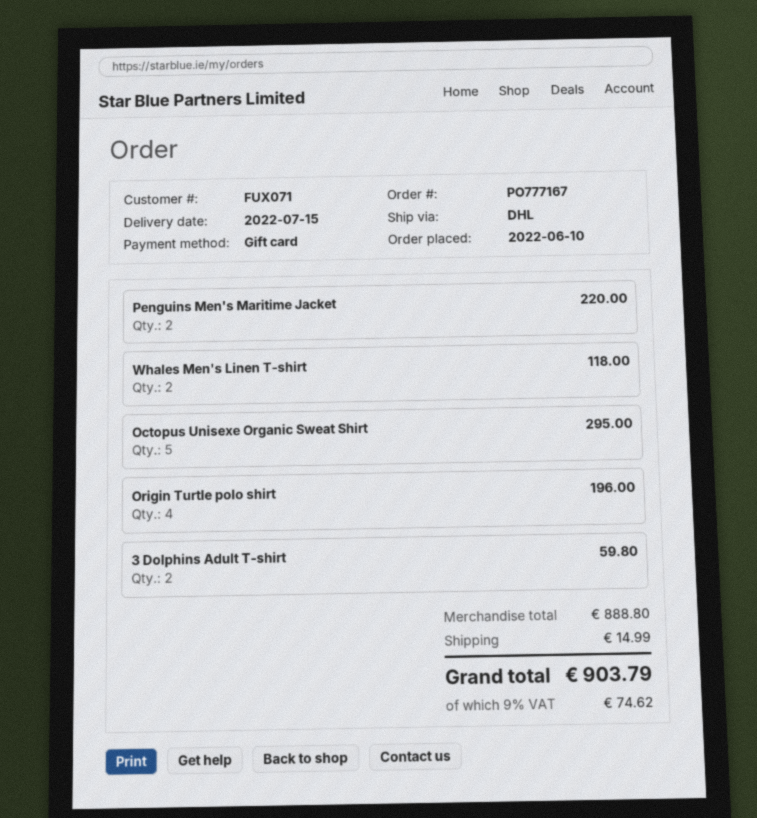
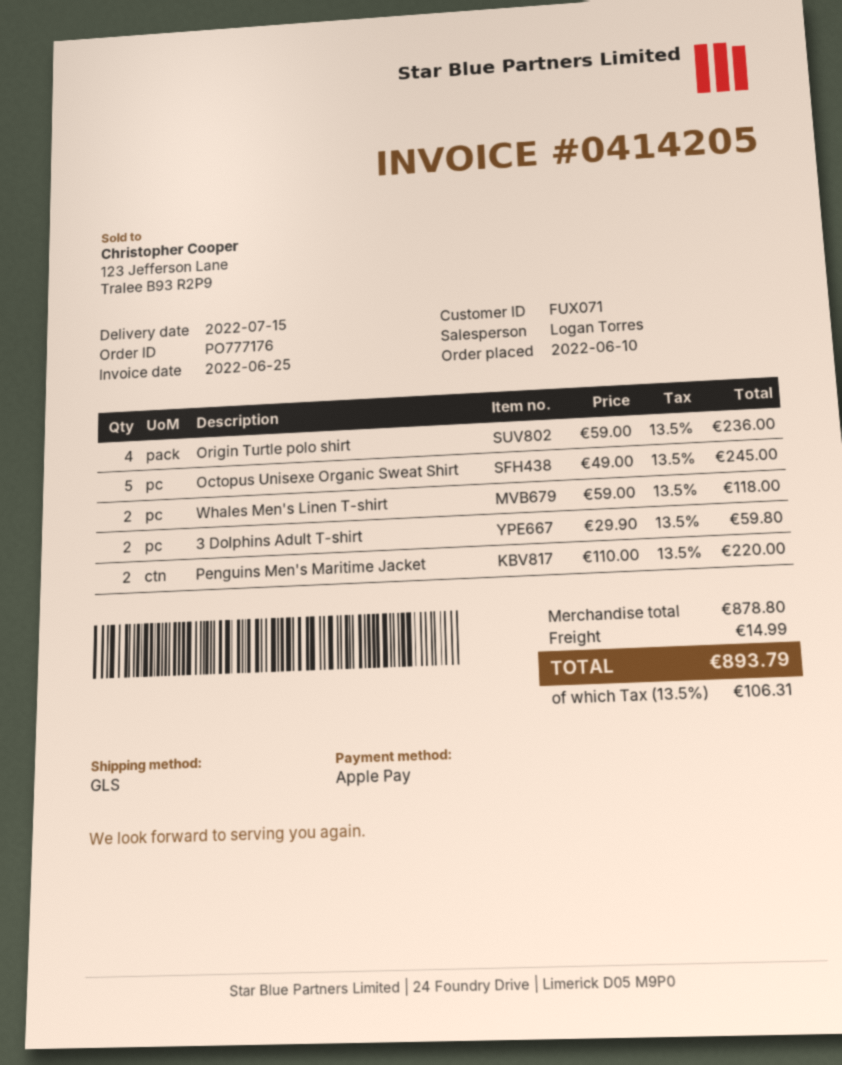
order number: PO777167 -> PO777176
payment method: gift card -> Apple Pay
shipping method: DHL -> GLS
Octopus Unisexe Organic Sweat Shirt: 5 for 295.00 -> 5 for 245.00
Origin Turtle polo shirt: 4 for 196.00 -> 4 for 236.00
subtotal: 888.80 -> 878.80
tax: 9% = 74.62 -> 13.5% = 106.31
total: 903.79 -> 893.79

